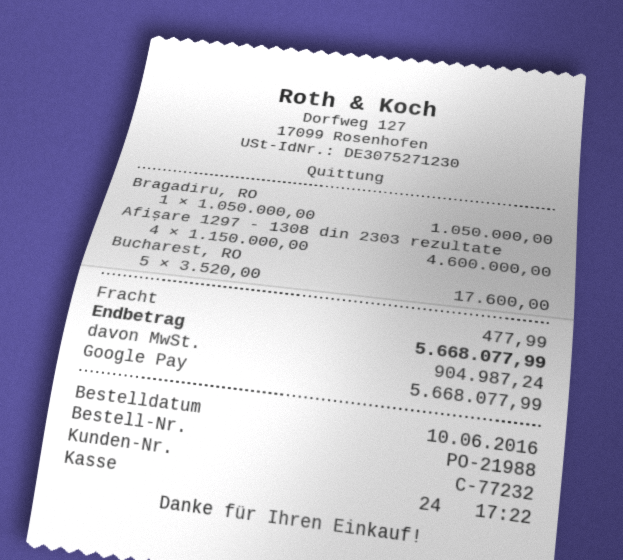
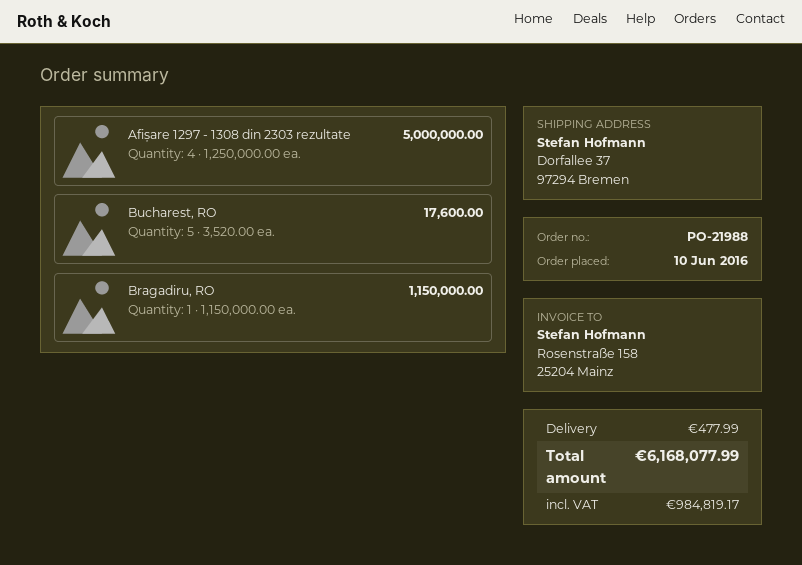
Bragadiru, RO: 1 x 1050000.00 = 1050000.00 -> 1 x 1150000.00 = 1150000.00
Afișare 1297 - 1308 din 2303 rezultate: 4 x 1150000.00 = 4600000.00 -> 4 x 1250000.00 = 5000000.00
tax: 904987.24 -> 984819.17
total: 5668077.99 -> 6168077.99

